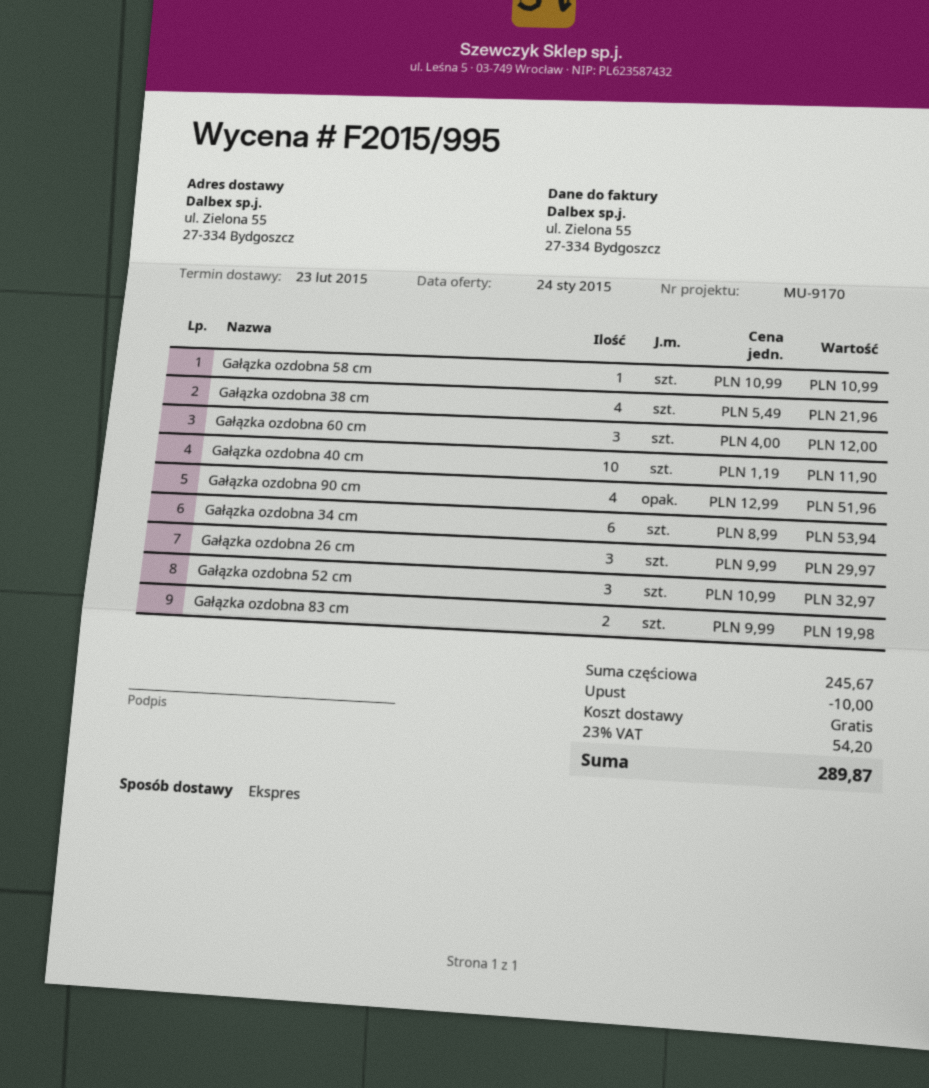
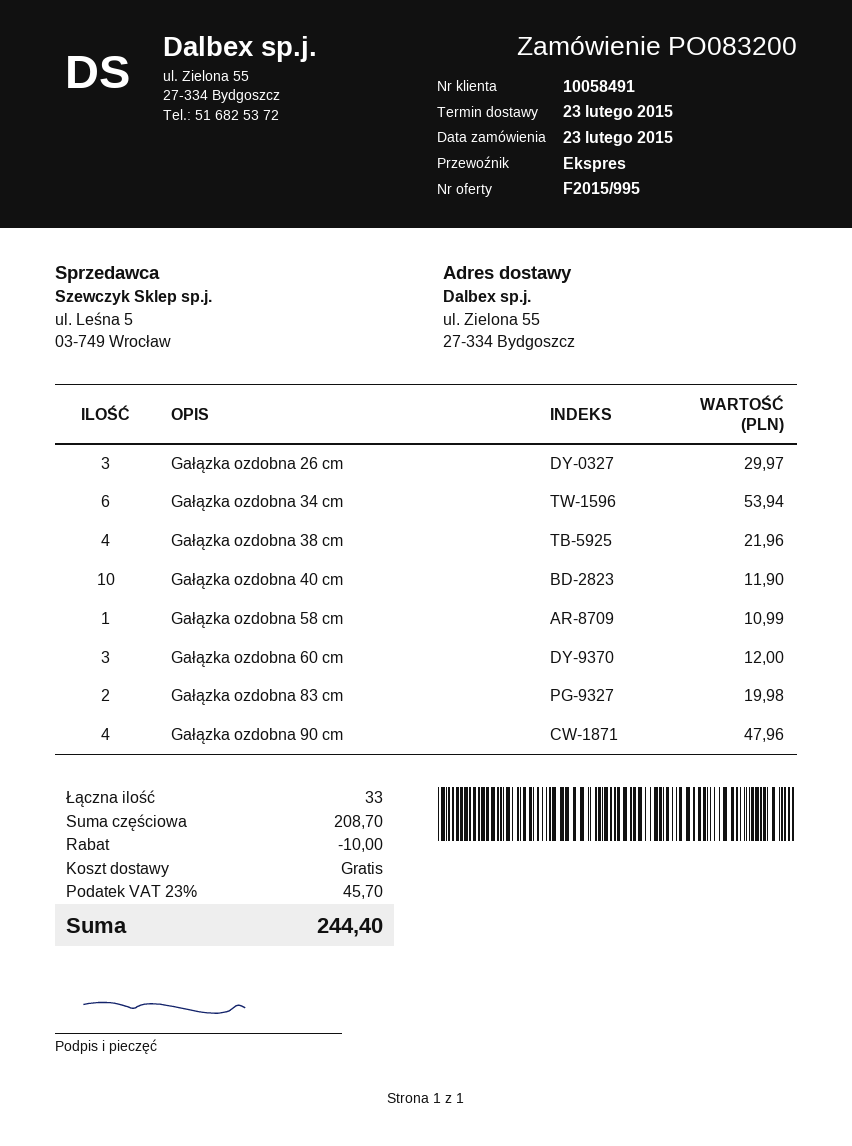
Gałązka ozdobna 90 cm: 4 for 51.96 -> 4 for 47.96
Gałązka ozdobna 52 cm: 3 for 32.97 -> none
subtotal: 245.67 -> 208.70
tax: 23% = 54.20 -> 23% = 45.70
total: 289.87 -> 244.40

